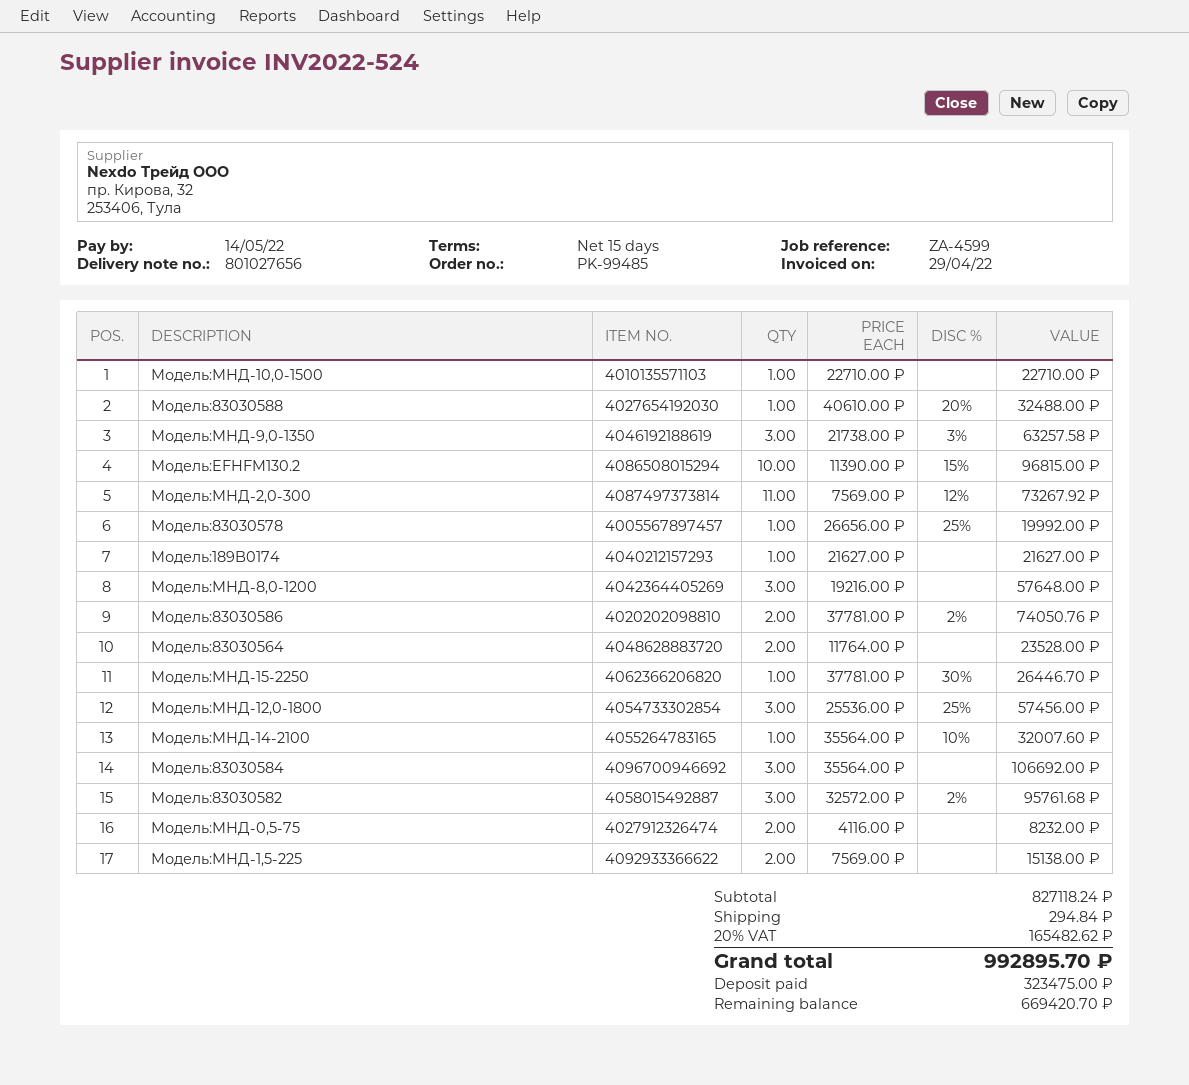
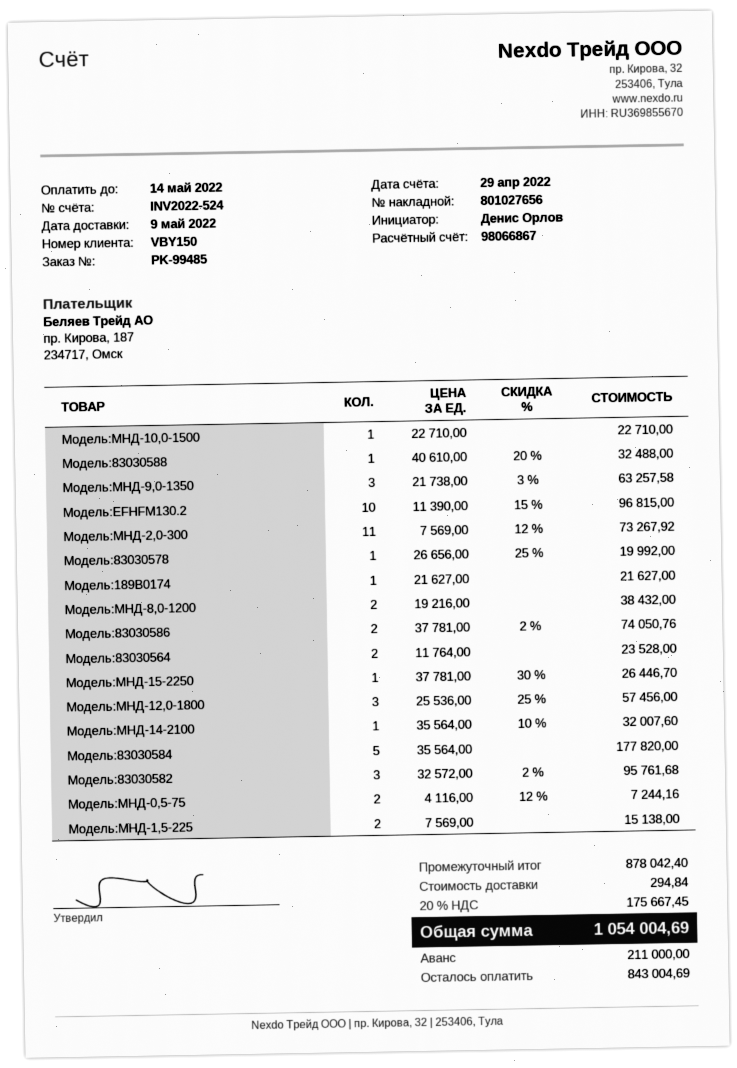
Модель:МНД-8,0-1200: 3 x 19216.00 = 57648.00 -> 2 x 19216.00 = 38432.00
Модель:83030584: 3 x 35564.00 = 106692.00 -> 5 x 35564.00 = 177820.00
Модель:МНД-0,5-75: 2 x 4116.00 = 8232.00 -> 2 x 4116.00 - 12% = 7244.16
subtotal: 827118.24 -> 878042.40
tax: 20% = 165482.62 -> 20% = 175667.45
total: 992895.70 -> 1054004.69
deposit: 323475.00 -> 211000.00
balance: 669420.70 -> 843004.69

